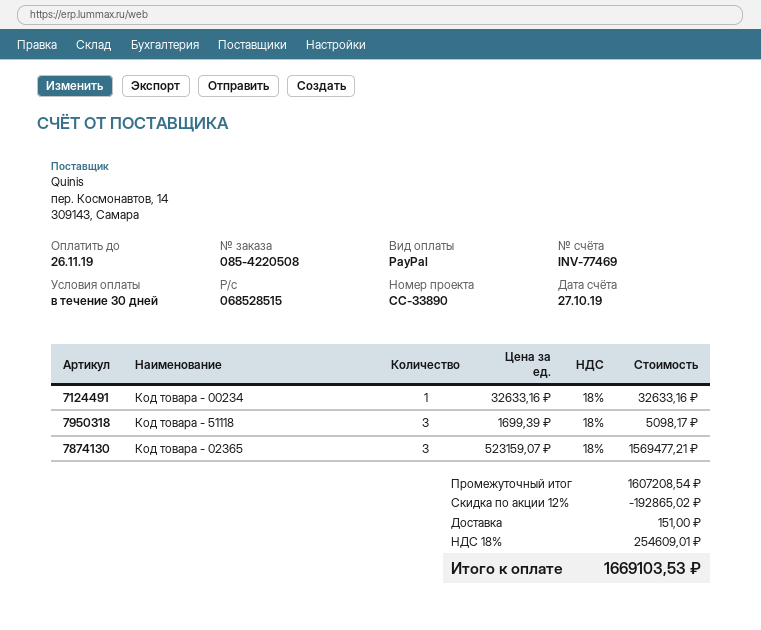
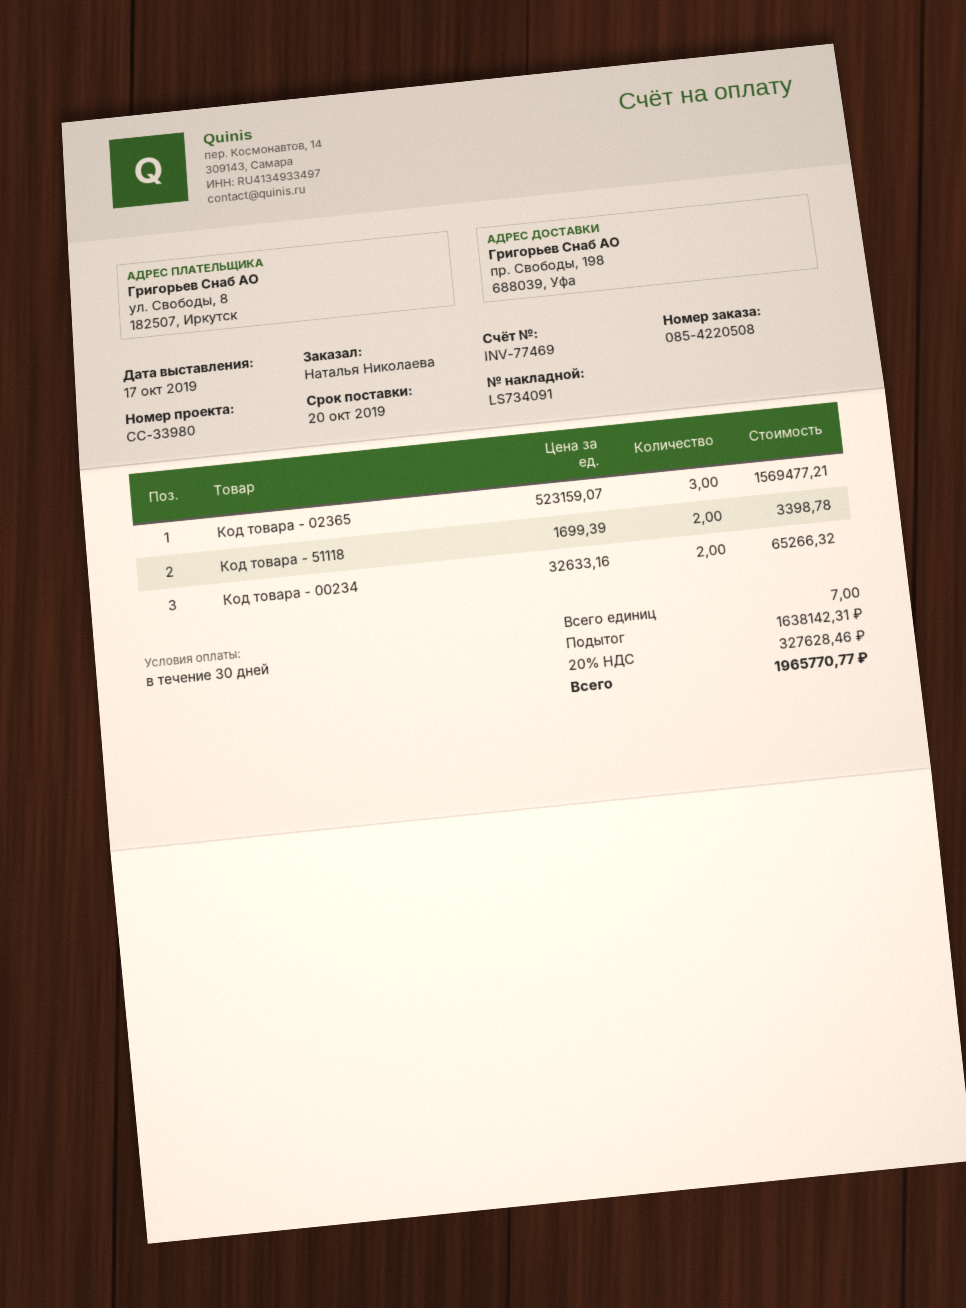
invoice date: 2019-10-27 -> 2019-10-17
reference: CC-33890 -> CC-33980
Код товара - 00234: 1 x 32633.16 = 32633.16 -> 2 x 32633.16 = 65266.32
Код товара - 51118: 3 x 1699.39 = 5098.17 -> 2 x 1699.39 = 3398.78
subtotal: 1607208.54 -> 1638142.31
discount: 12% = 192865.02 -> none
shipping: 151.00 -> none
tax: 18% = 254609.01 -> 20% = 327628.46
total: 1669103.53 -> 1965770.77

